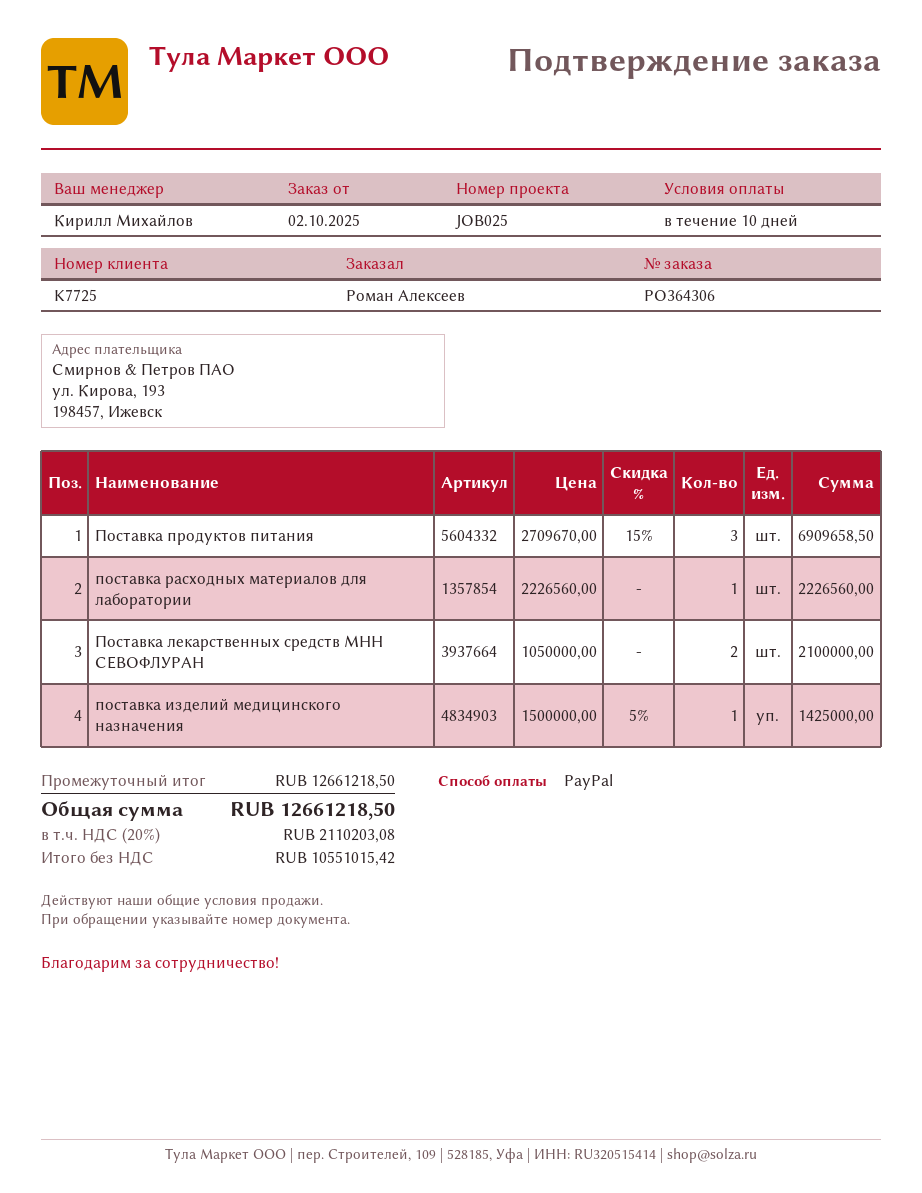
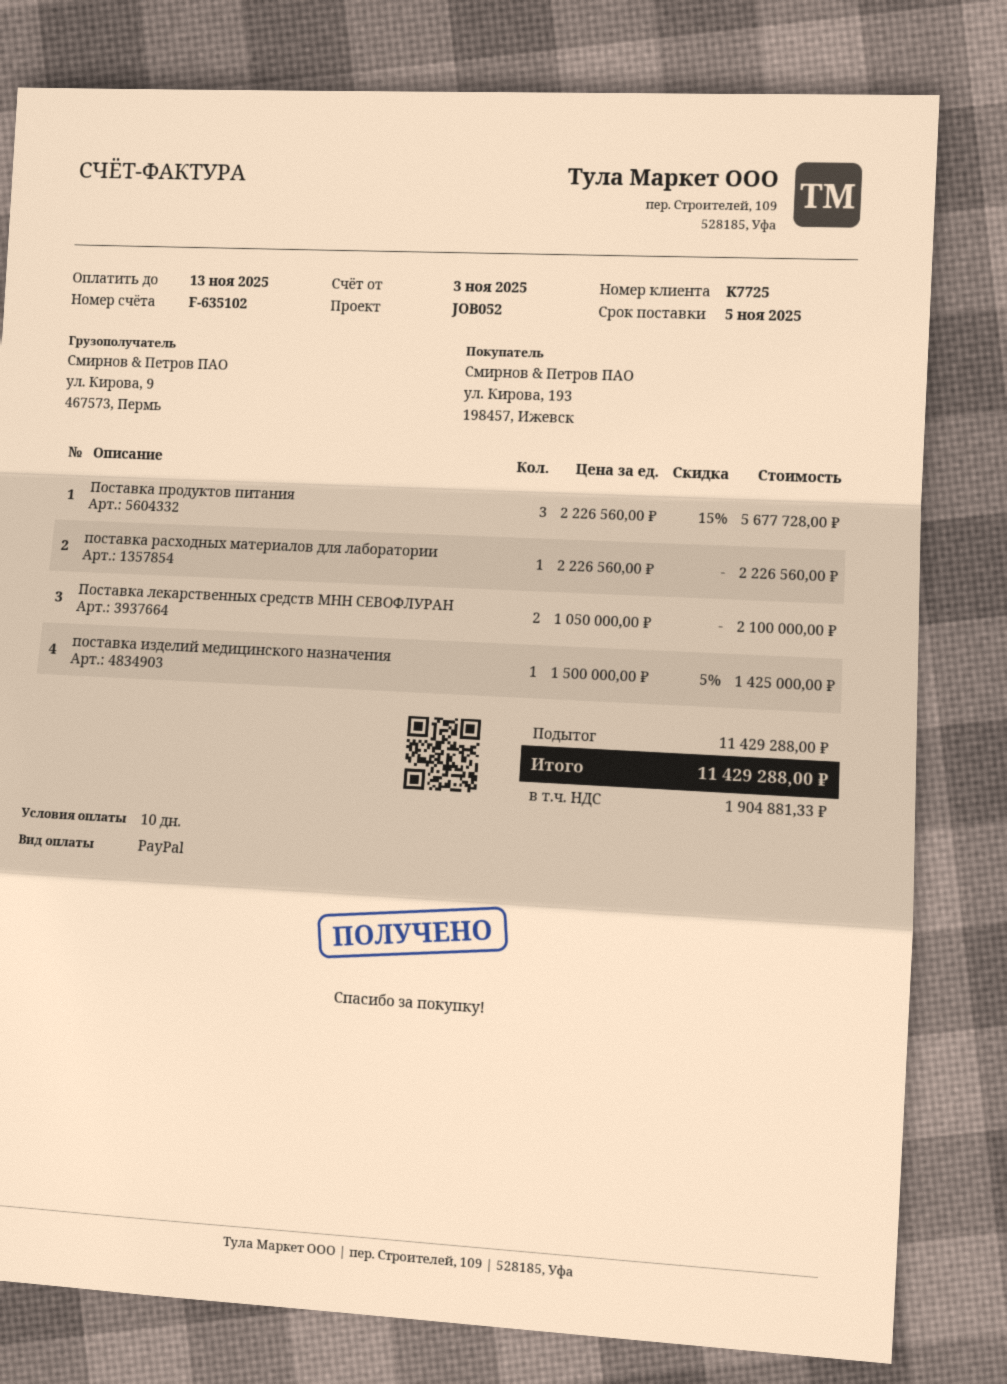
reference: JOB025 -> JOB052
Поставка продуктов питания: 3 x 2709670.00 - 15% = 6909658.50 -> 3 x 2226560.00 - 15% = 5677728.00
subtotal: 12661218.50 -> 11429288.00
tax: 2110203.08 -> 1904881.33
total: 12661218.50 -> 11429288.00

